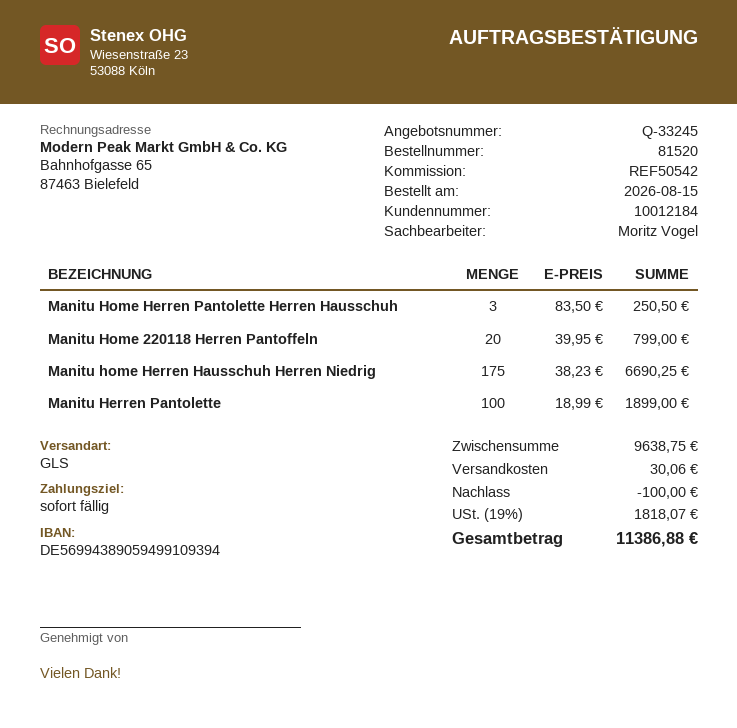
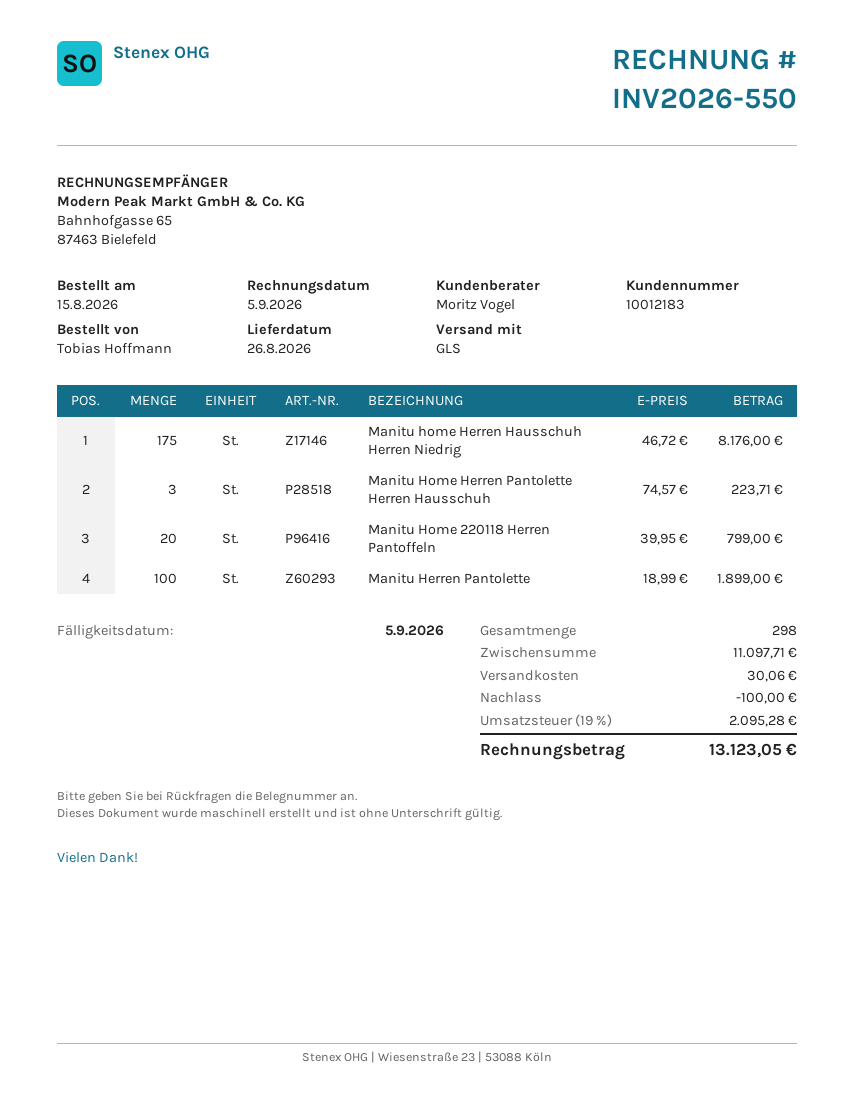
customer number: 10012184 -> 10012183
Manitu Home Herren Pantolette Herren Hausschuh: 3 x 83.50 = 250.50 -> 3 x 74.57 = 223.71
Manitu home Herren Hausschuh Herren Niedrig: 175 x 38.23 = 6690.25 -> 175 x 46.72 = 8176.00
subtotal: 9638.75 -> 11097.71
tax: 19% = 1818.07 -> 19% = 2095.28
total: 11386.88 -> 13123.05

